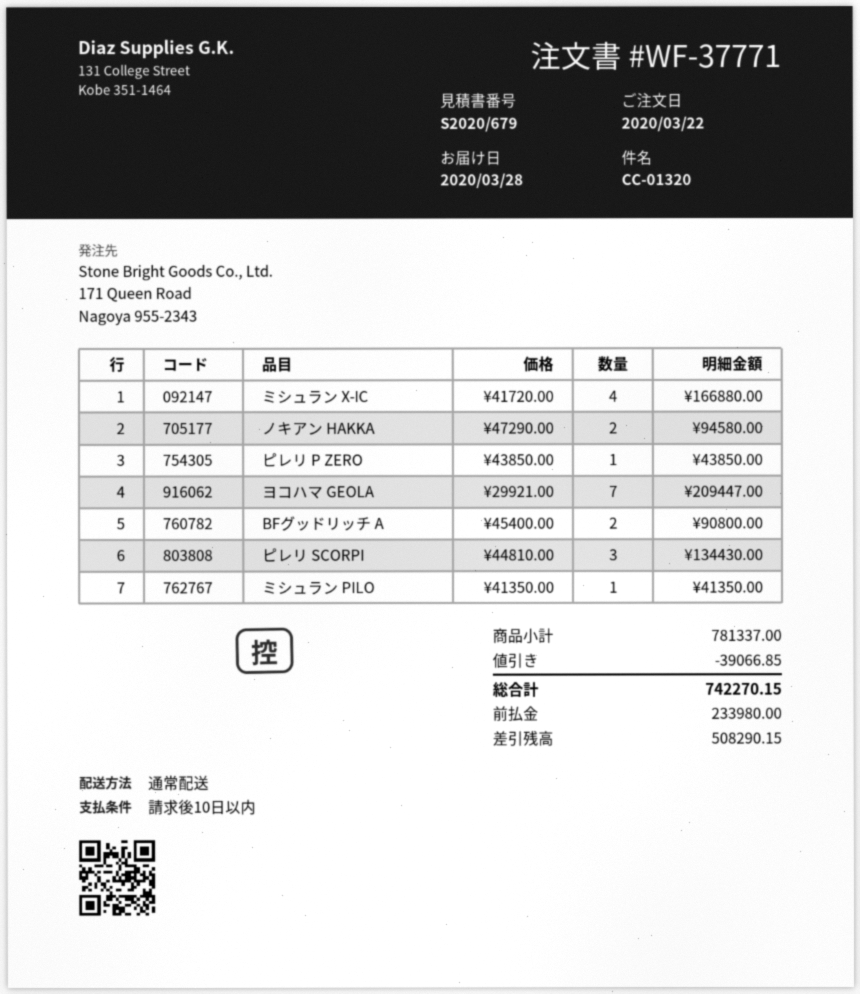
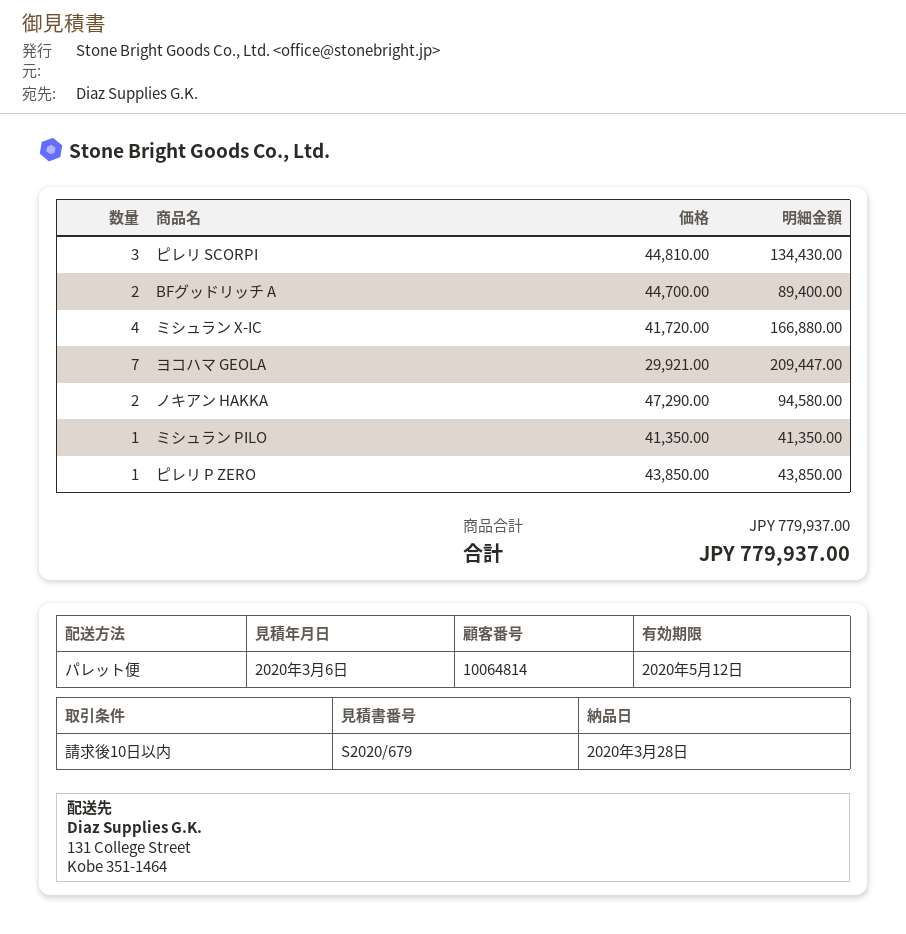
shipping method: standard -> pallet freight
BFグッドリッチ A: 2 x 45400.00 = 90800.00 -> 2 x 44700.00 = 89400.00
subtotal: 781337.00 -> 779937.00
discount: 39066.85 -> none
total: 742270.15 -> 779937.00

